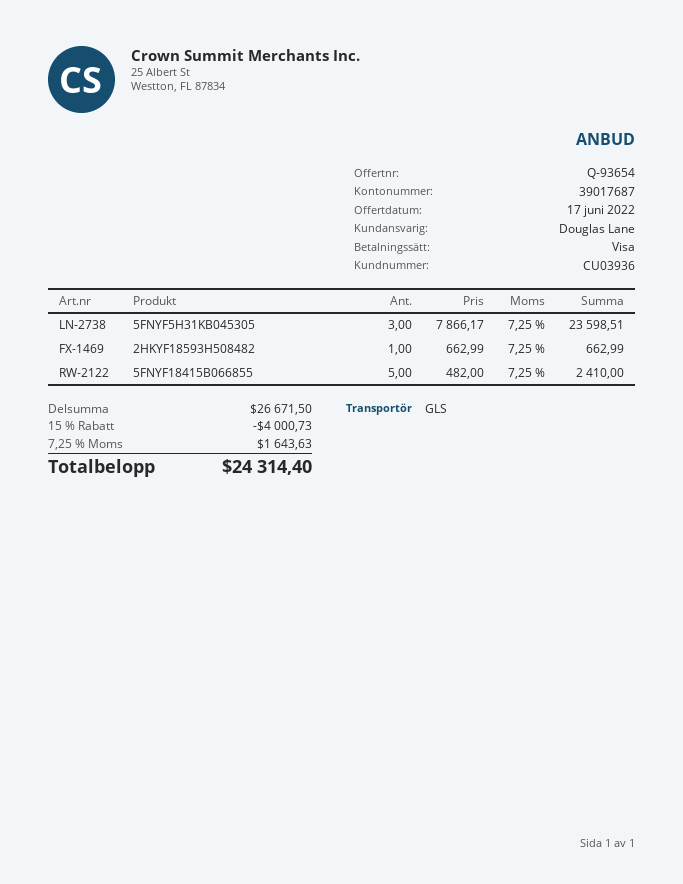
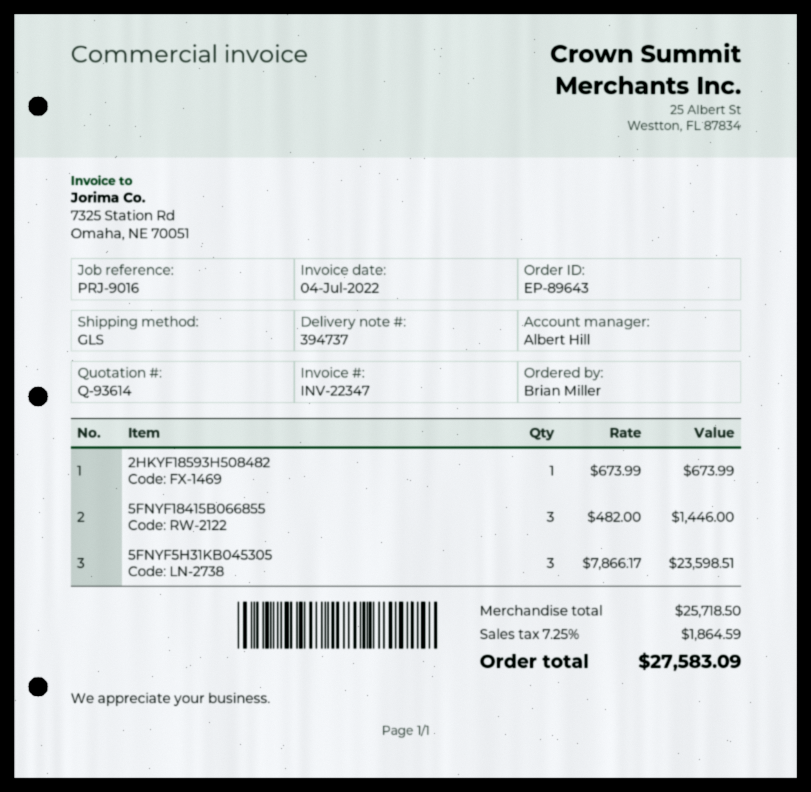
quote number: Q-93654 -> Q-93614
sales rep: Douglas Lane -> Albert Hill
2HKYF18593H508482: 1 x 662.99 = 662.99 -> 1 x 673.99 = 673.99
5FNYF18415B066855: 5 x 482.00 = 2410.00 -> 3 x 482.00 = 1446.00
subtotal: 26671.50 -> 25718.50
discount: 15% = 4000.73 -> none
tax: 7.25% = 1643.63 -> 7.25% = 1864.59
total: 24314.40 -> 27583.09

